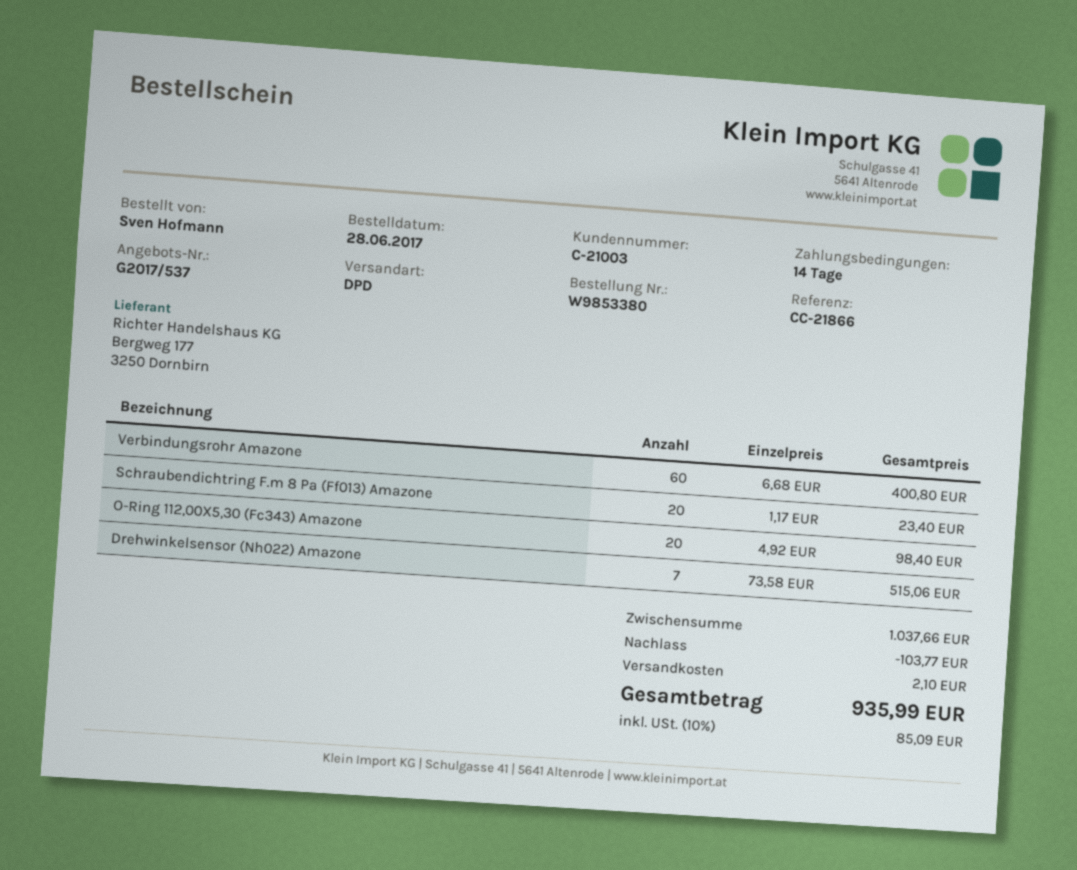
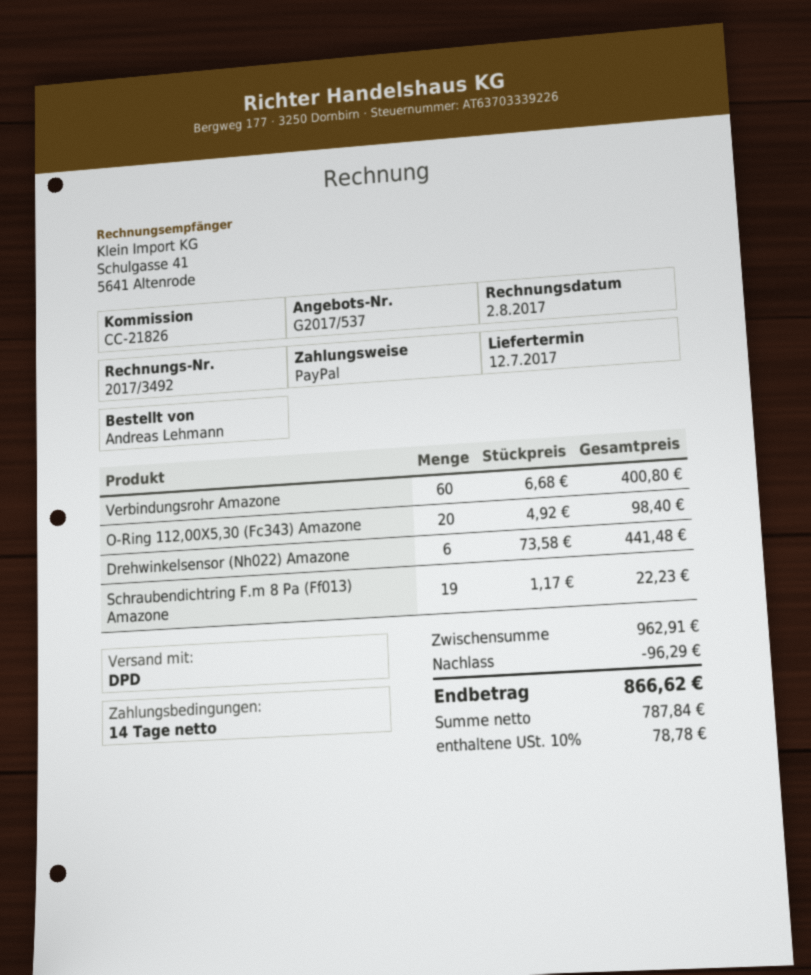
reference: CC-21866 -> CC-21826
ordered by: Sven Hofmann -> Andreas Lehmann
Schraubendichtring F.m 8 Pa (Ff013) Amazone: 20 x 1.17 = 23.40 -> 19 x 1.17 = 22.23
Drehwinkelsensor (Nh022) Amazone: 7 x 73.58 = 515.06 -> 6 x 73.58 = 441.48
subtotal: 1037.66 -> 962.91
discount: 103.77 -> 96.29
shipping: 2.10 -> none
tax: 10% = 85.09 -> 10% = 78.78
total: 935.99 -> 866.62

